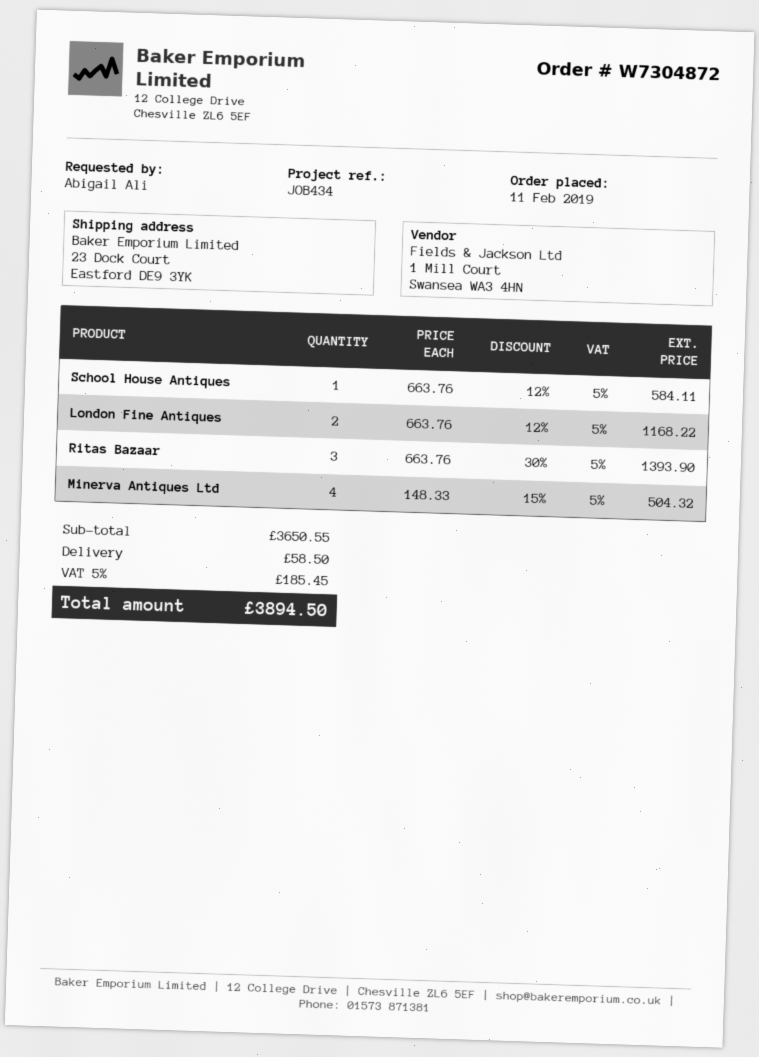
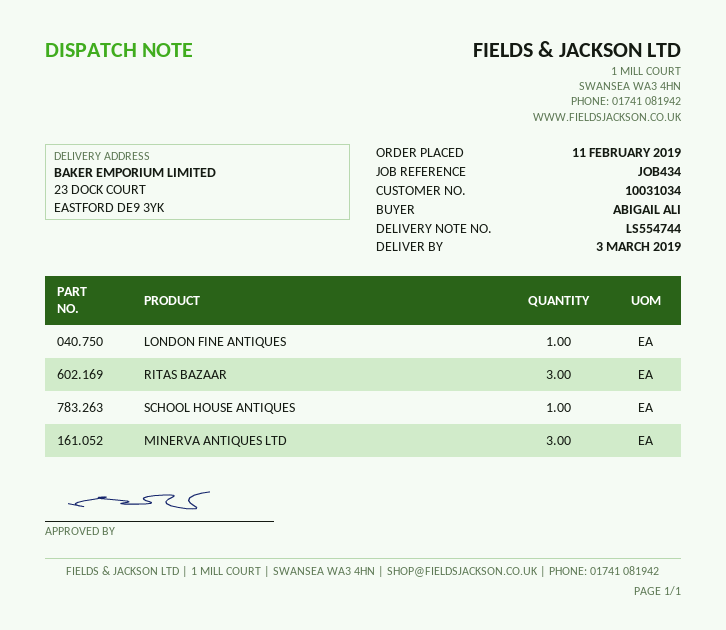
London Fine Antiques: 2 -> 1
Minerva Antiques Ltd: 4 -> 3

